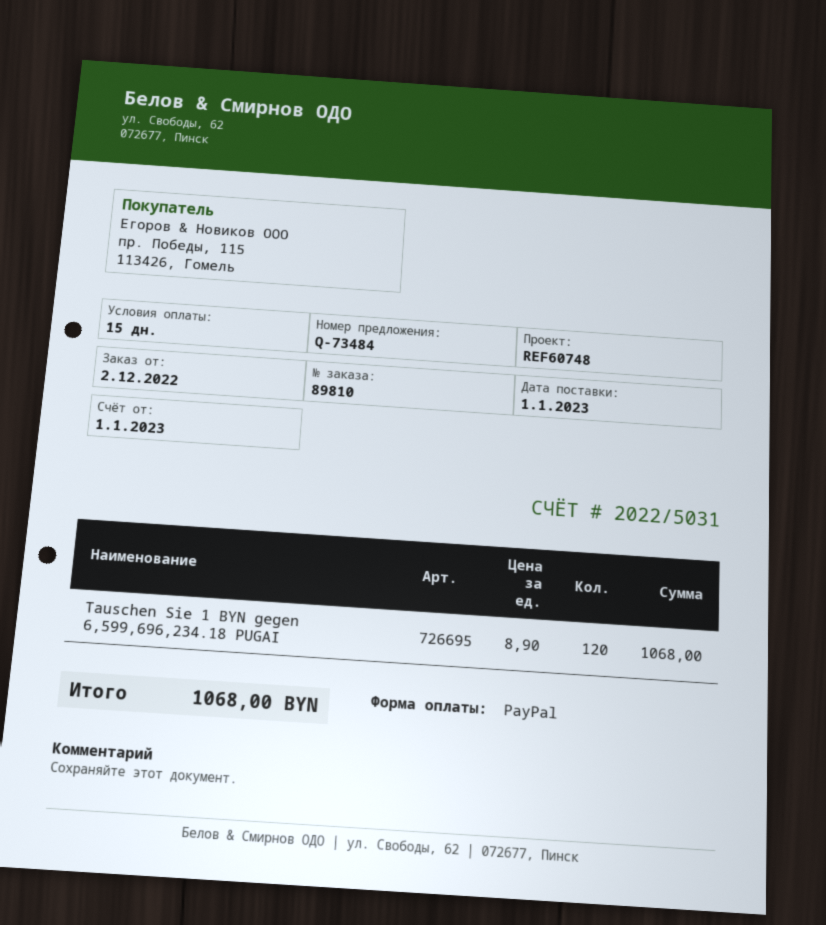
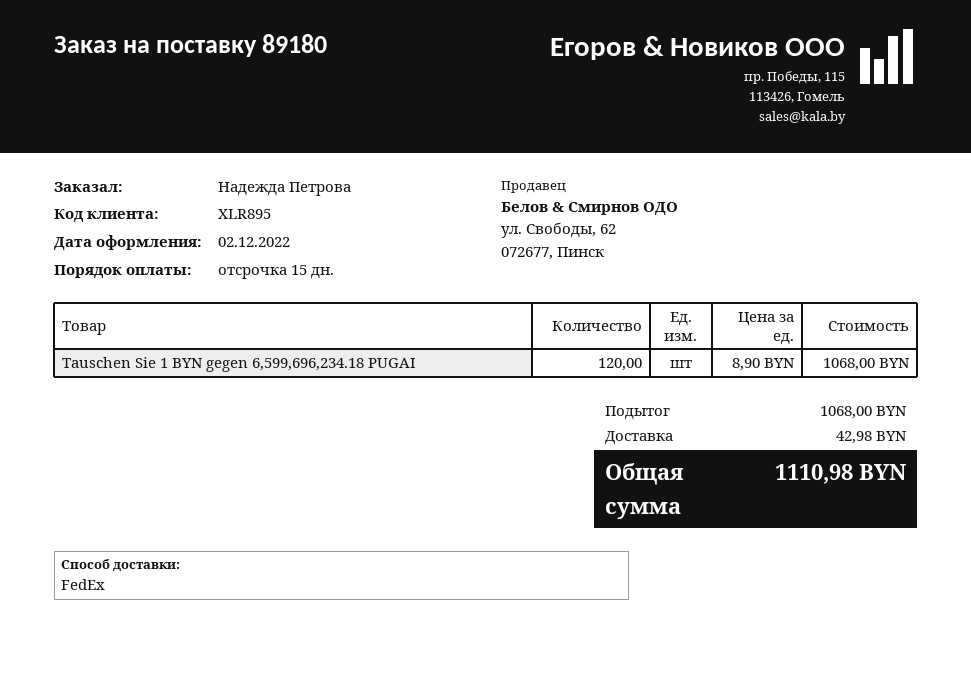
order number: 89810 -> 89180
shipping: none -> 42.98
total: 1068.00 -> 1110.98

